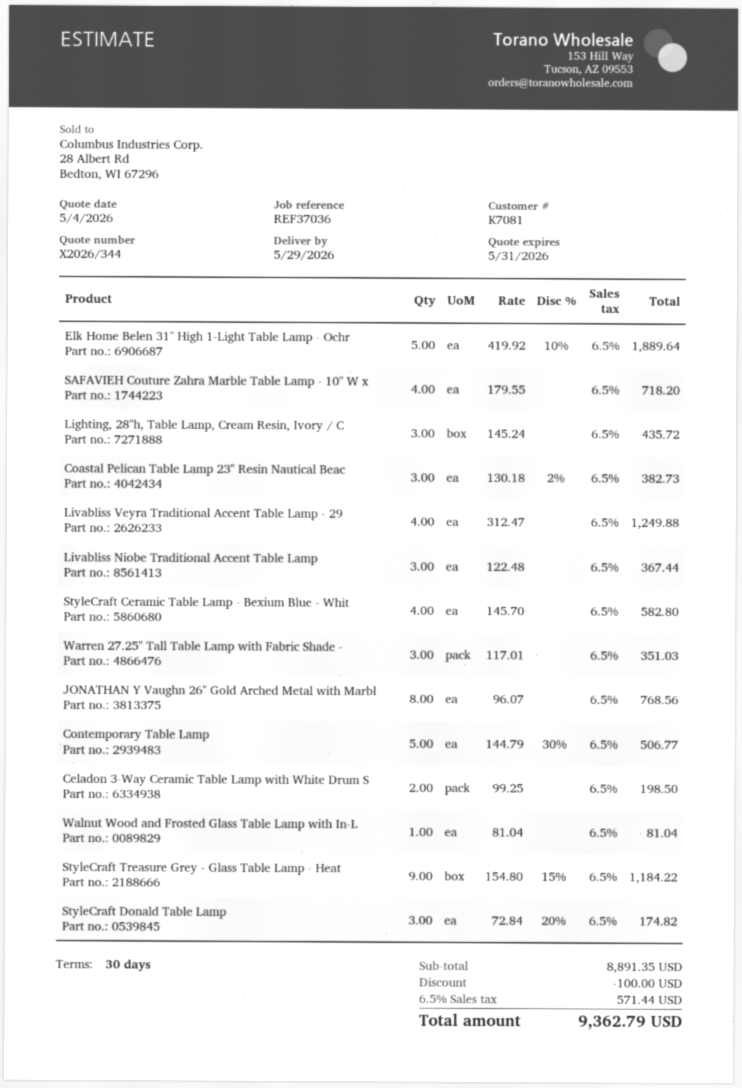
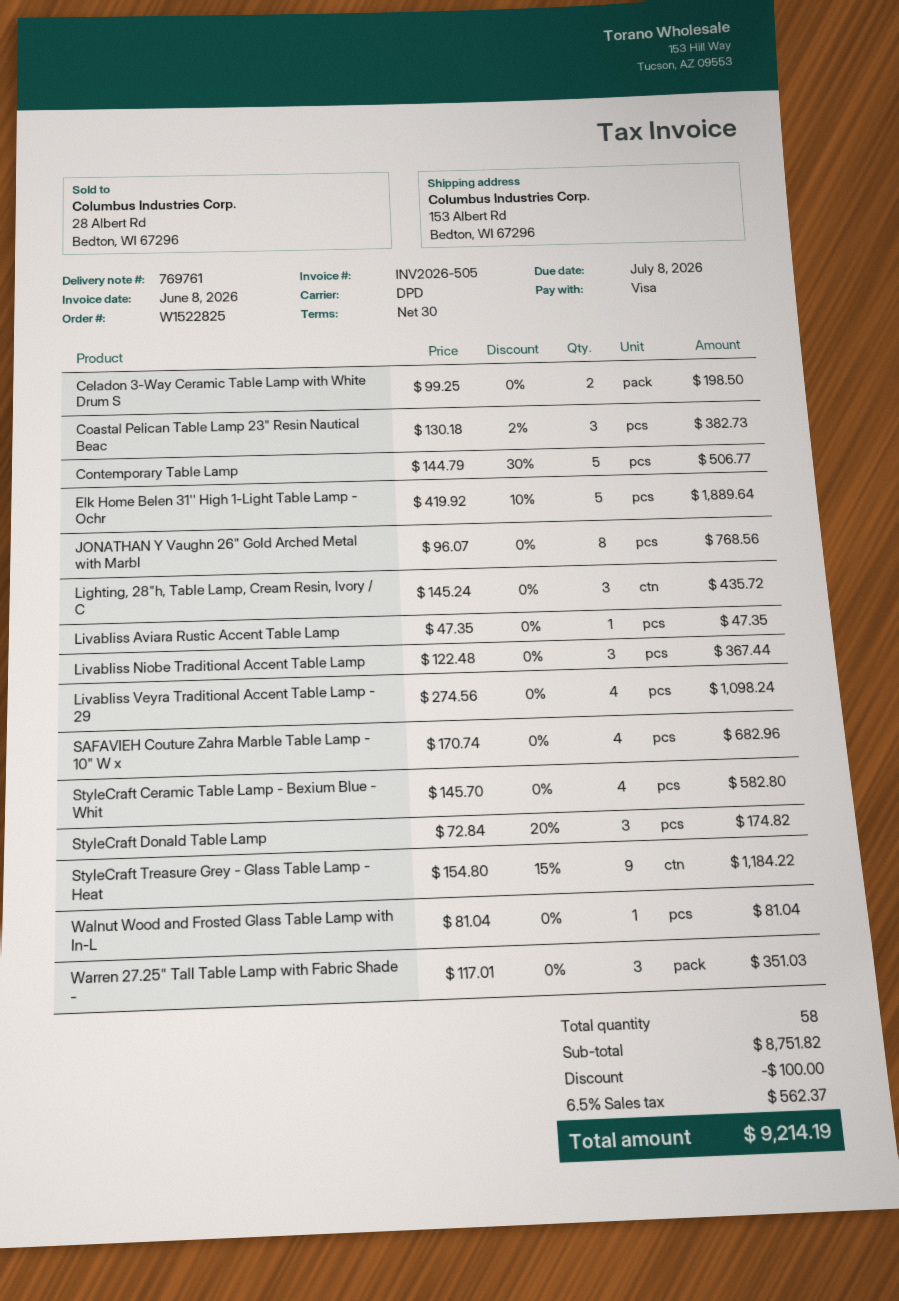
SAFAVIEH Couture Zahra Marble Table Lamp - 10" W x: 4 x 179.55 = 718.20 -> 4 x 170.74 = 682.96
Livabliss Veyra Traditional Accent Table Lamp - 29: 4 x 312.47 = 1249.88 -> 4 x 274.56 = 1098.24
Livabliss Aviara Rustic Accent Table Lamp: none -> 1 x 47.35 = 47.35
subtotal: 8891.35 -> 8751.82
tax: 6.5% = 571.44 -> 6.5% = 562.37
total: 9362.79 -> 9214.19

